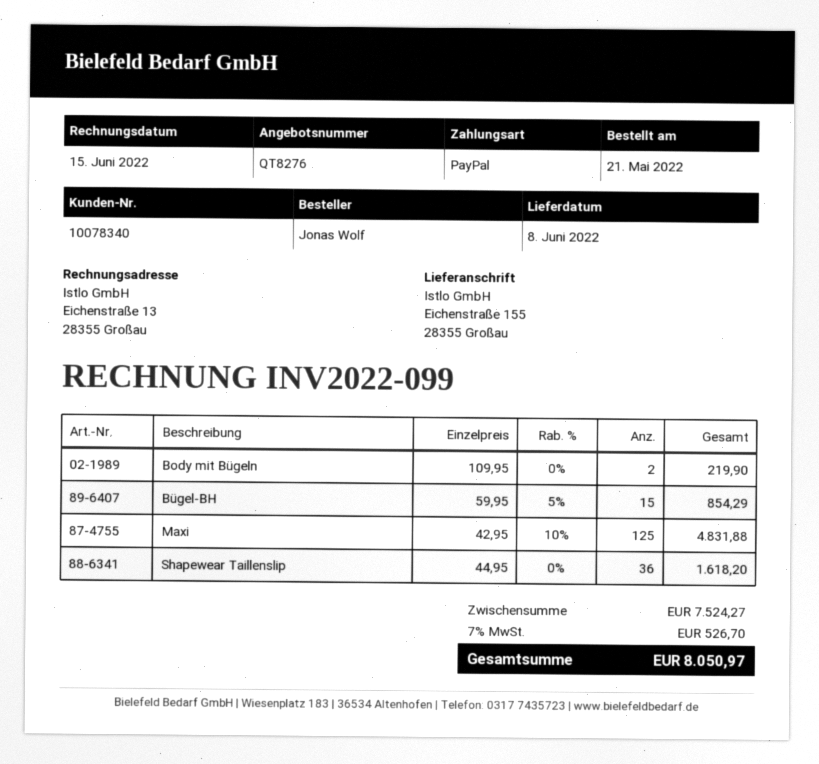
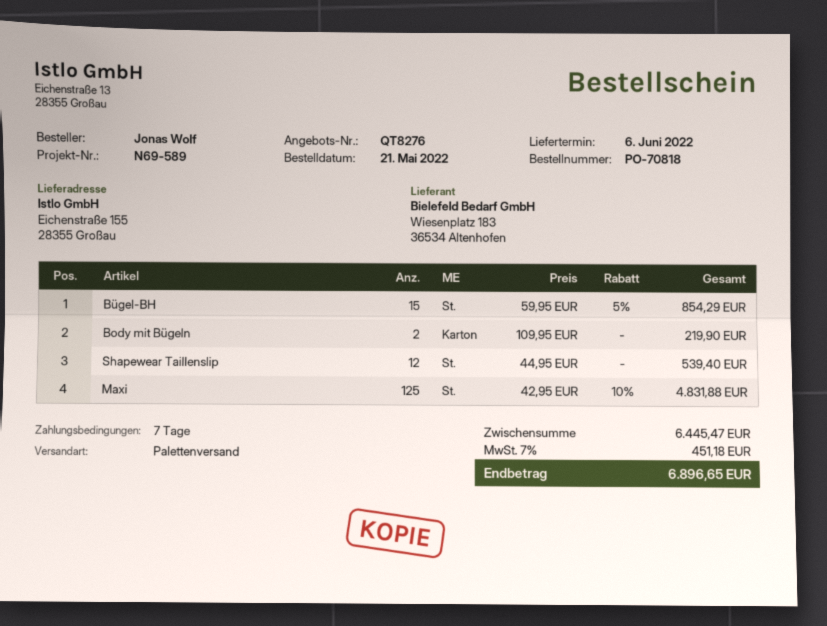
delivery date: 2022-06-08 -> 2022-06-06
Shapewear Taillenslip: 36 x 44.95 = 1618.20 -> 12 x 44.95 = 539.40
subtotal: 7524.27 -> 6445.47
tax: 7% = 526.70 -> 7% = 451.18
total: 8050.97 -> 6896.65

